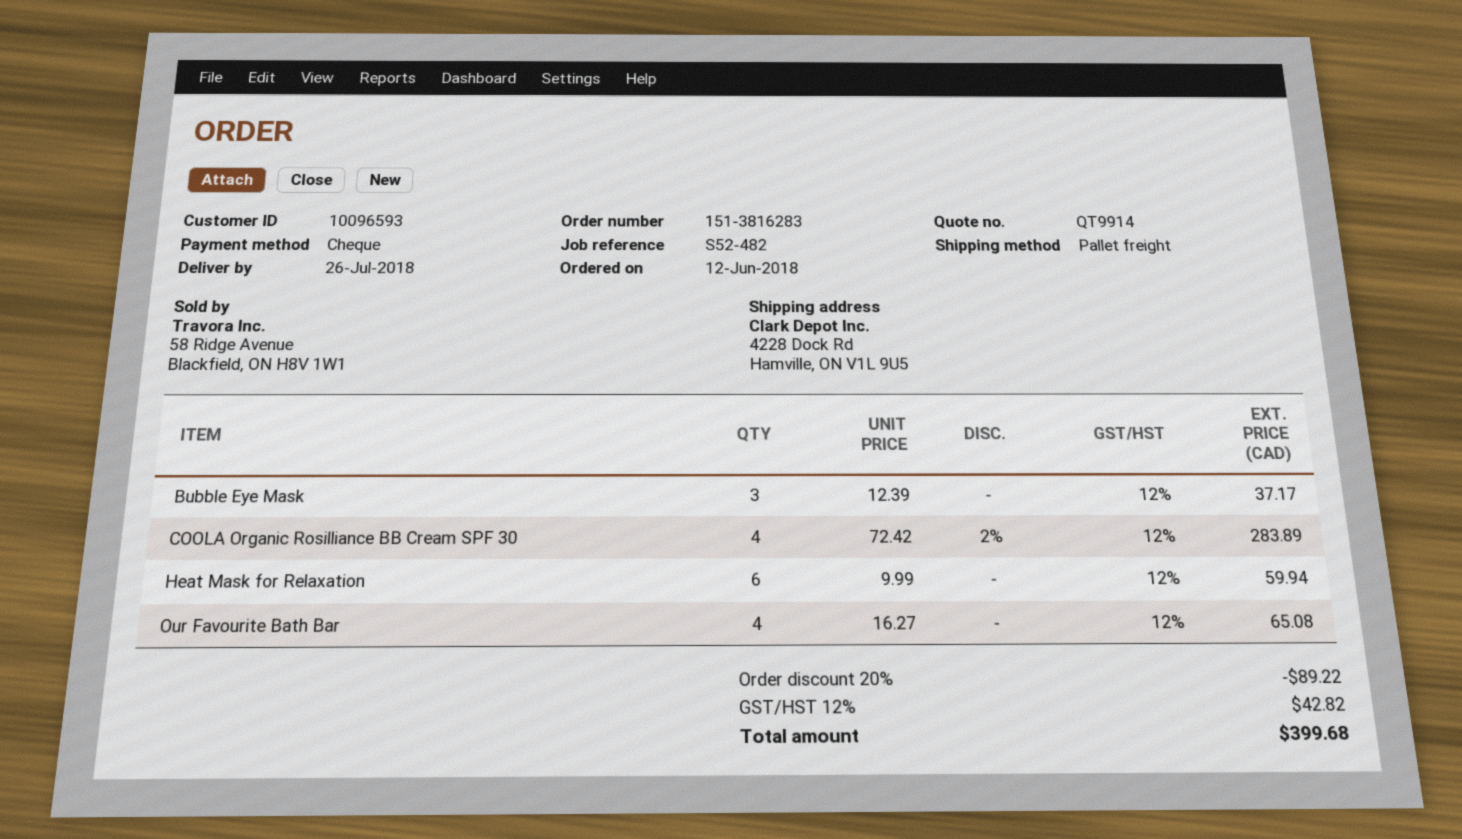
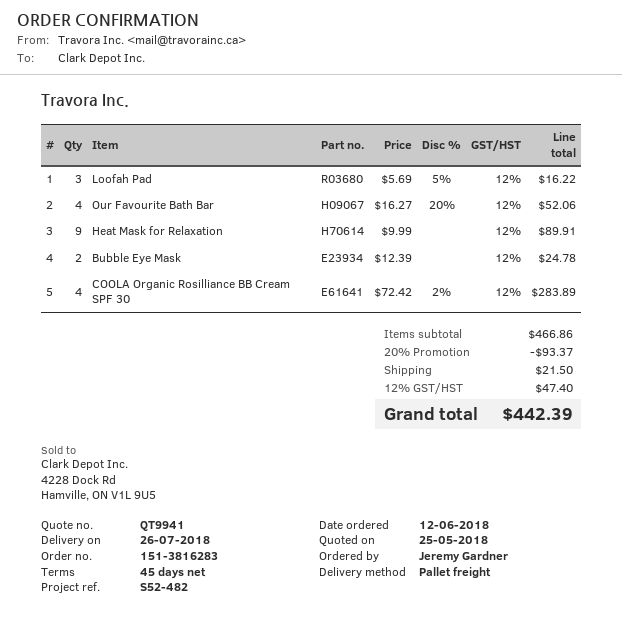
quote number: QT9914 -> QT9941
Bubble Eye Mask: 3 x 12.39 = 37.17 -> 2 x 12.39 = 24.78
Heat Mask for Relaxation: 6 x 9.99 = 59.94 -> 9 x 9.99 = 89.91
Our Favourite Bath Bar: 4 x 16.27 = 65.08 -> 4 x 16.27 - 20% = 52.06
Loofah Pad: none -> 3 x 5.69 - 5% = 16.22
discount: 20% = 89.22 -> 20% = 93.37
shipping: none -> 21.50
tax: 12% = 42.82 -> 12% = 47.40
total: 399.68 -> 442.39

